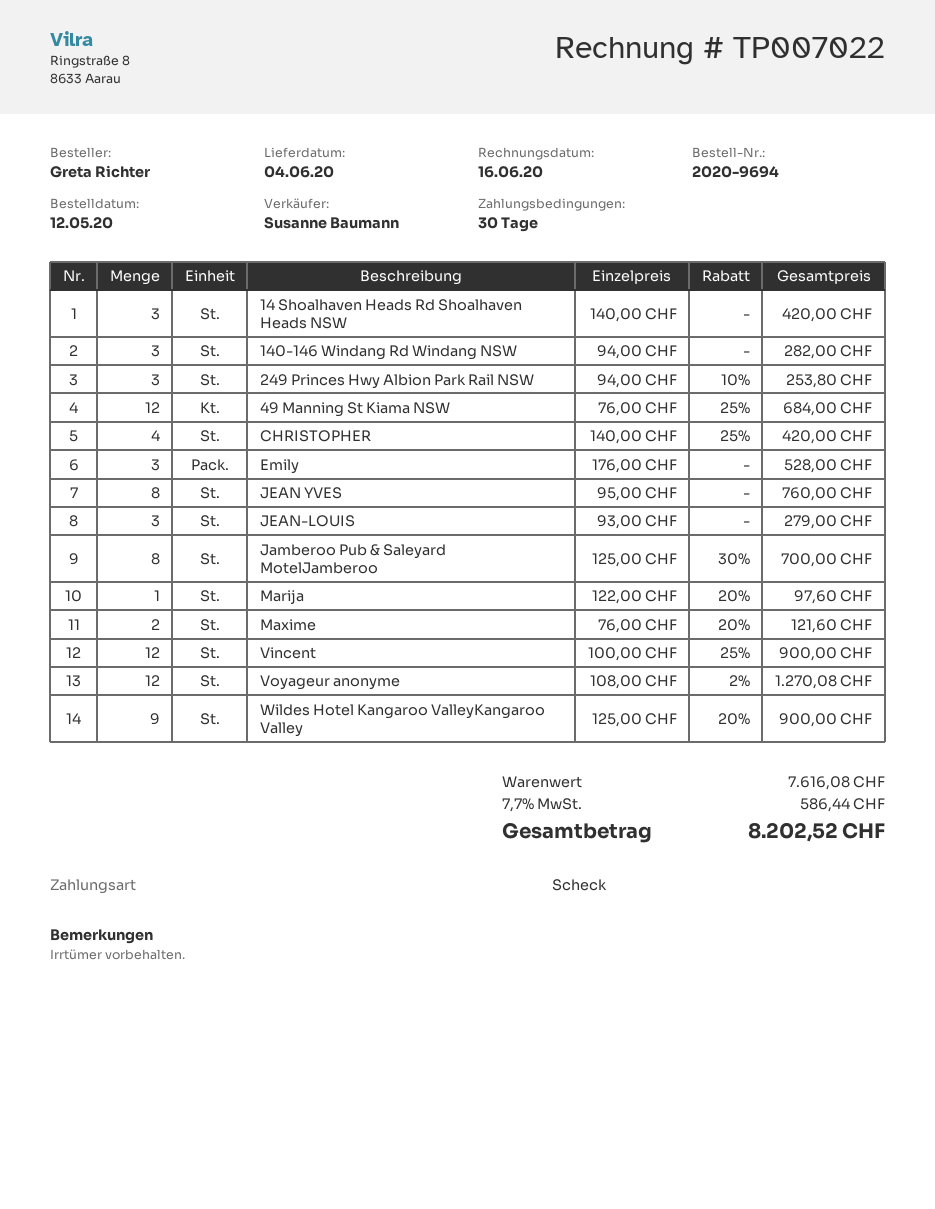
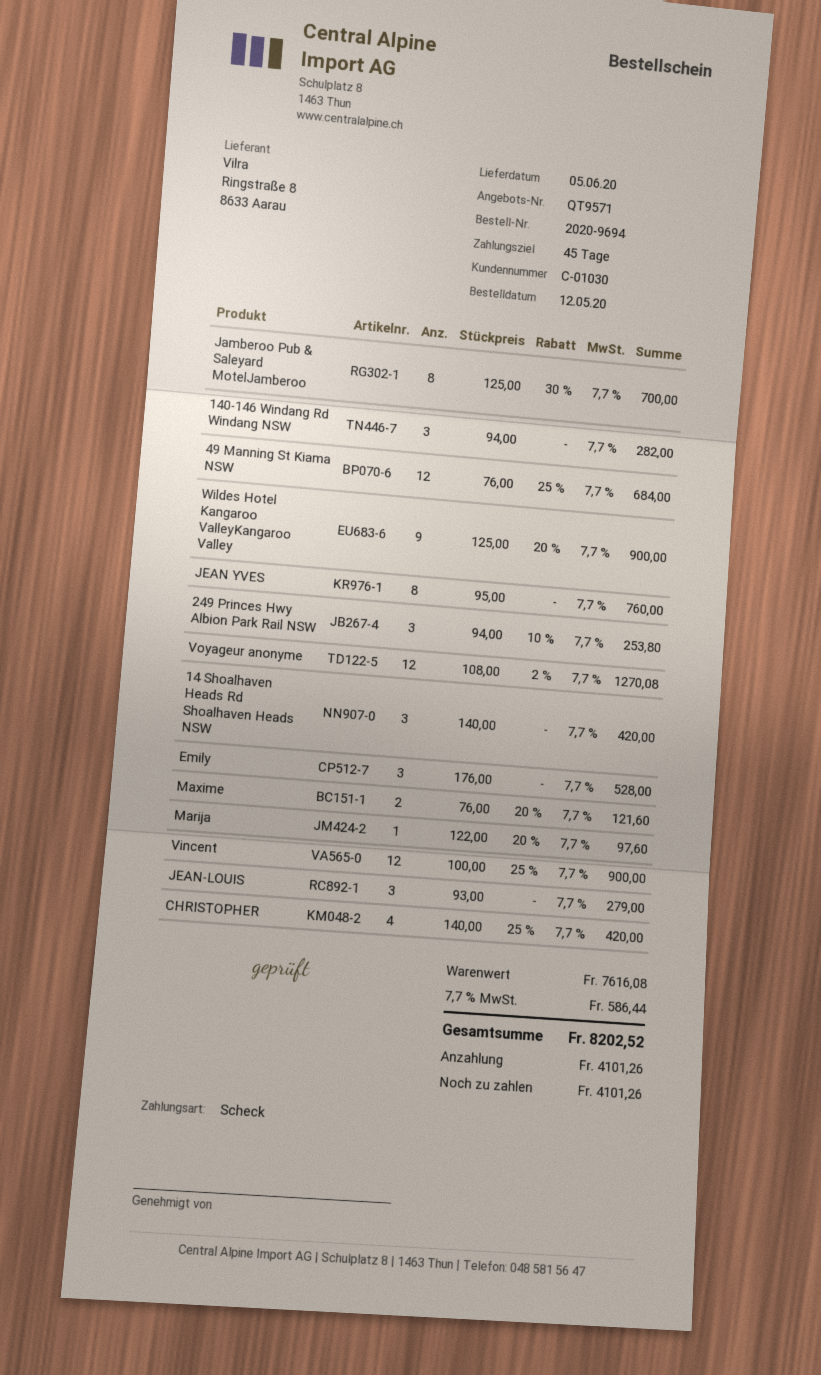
delivery date: 2020-06-04 -> 2020-06-05
payment terms: 30 days -> 45 days

